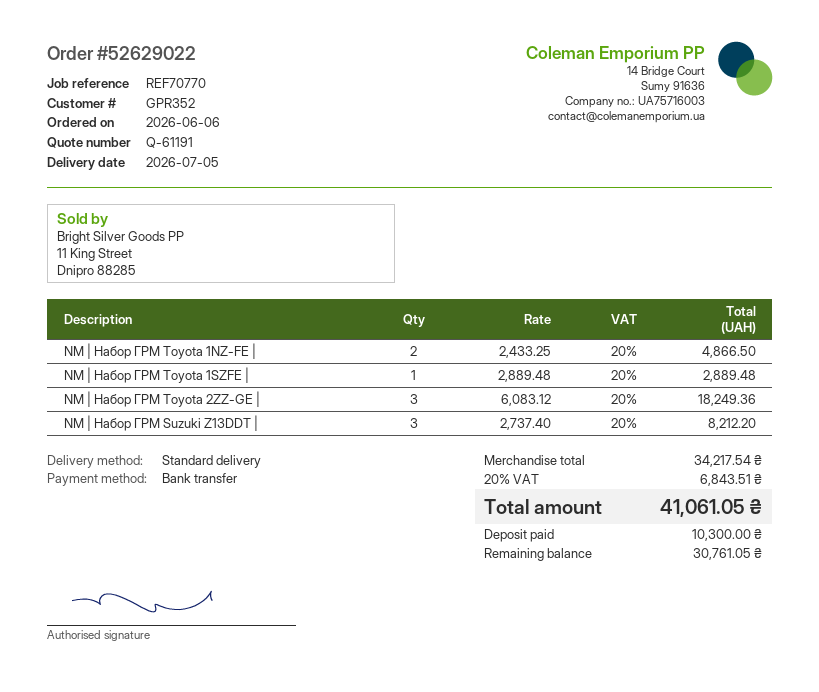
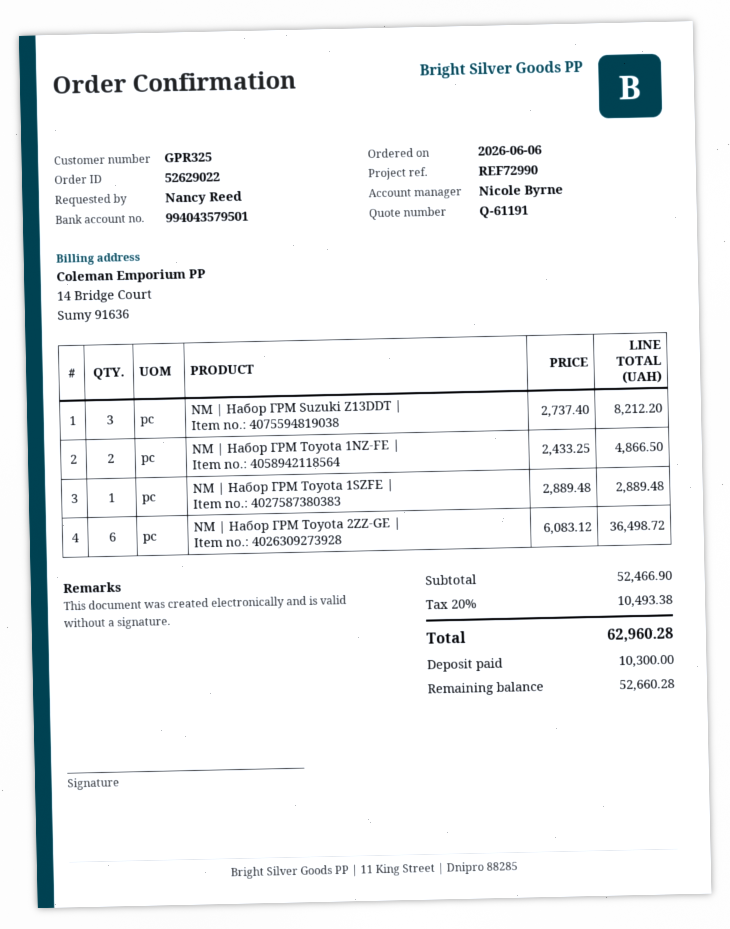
customer number: GPR352 -> GPR325
reference: REF70770 -> REF72990
NM | Набор ГРМ Toyota 2ZZ-GE |: 3 x 6083.12 = 18249.36 -> 6 x 6083.12 = 36498.72
subtotal: 34217.54 -> 52466.90
tax: 20% = 6843.51 -> 20% = 10493.38
total: 41061.05 -> 62960.28
balance: 30761.05 -> 52660.28

